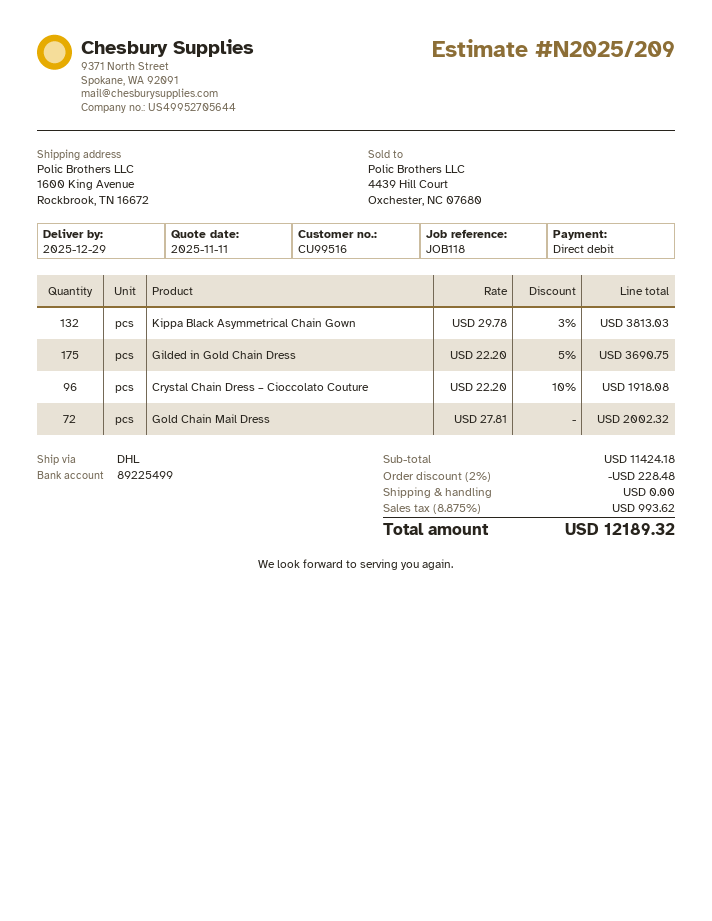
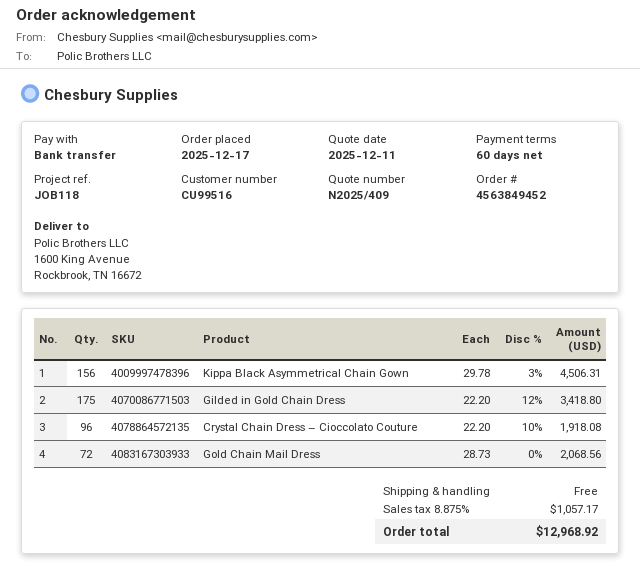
quote number: N2025/209 -> N2025/409
quote date: 2025-11-11 -> 2025-12-11
payment method: direct debit -> bank transfer
Kippa Black Asymmetrical Chain Gown: 132 x 29.78 - 3% = 3813.03 -> 156 x 29.78 - 3% = 4506.31
Gilded in Gold Chain Dress: 175 x 22.20 - 5% = 3690.75 -> 175 x 22.20 - 12% = 3418.80
Gold Chain Mail Dress: 72 x 27.81 = 2002.32 -> 72 x 28.73 = 2068.56
discount: 2% = 228.48 -> none
tax: 8.875% = 993.62 -> 8.875% = 1057.17
total: 12189.32 -> 12968.92

